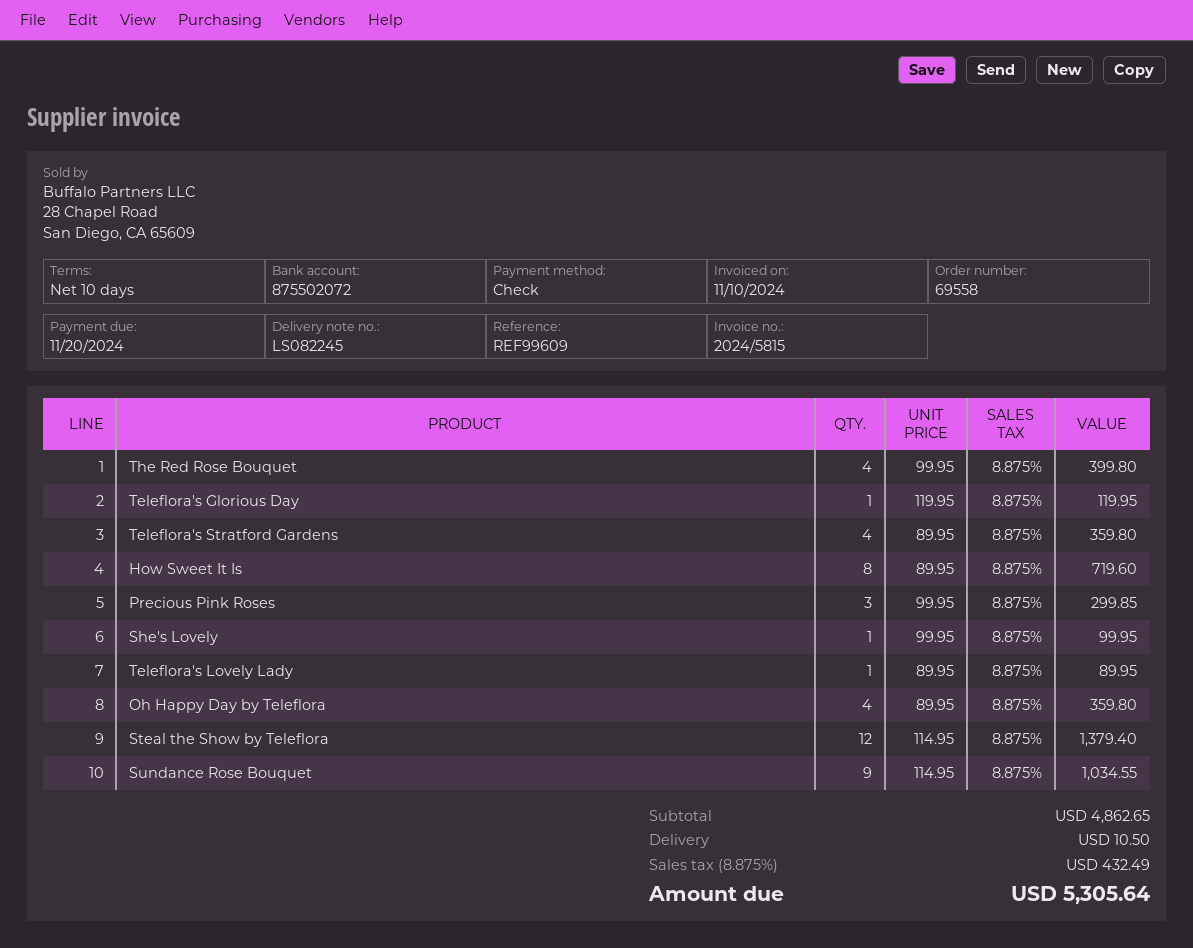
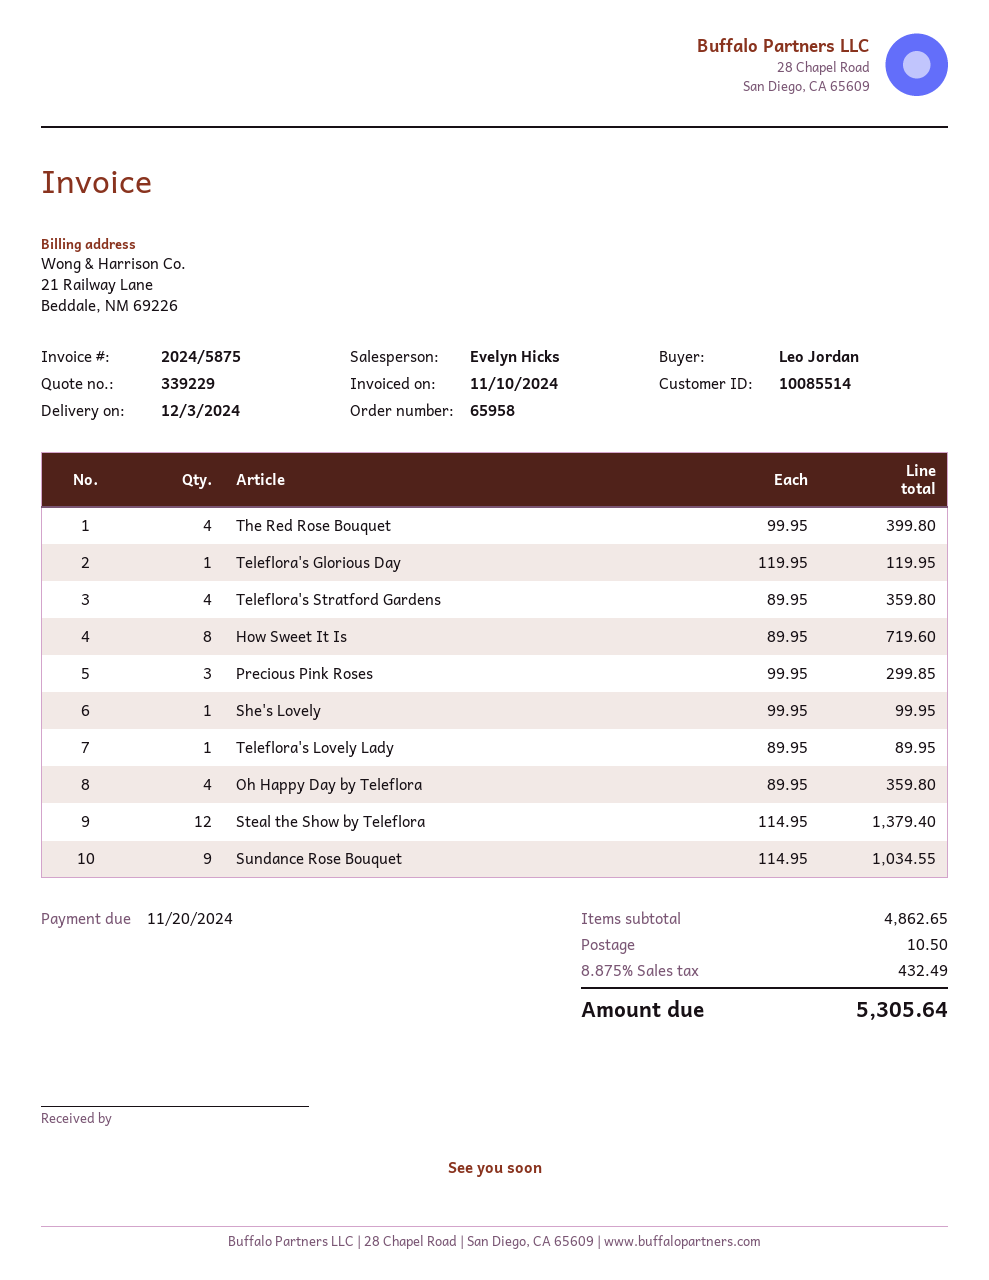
order number: 69558 -> 65958
invoice number: 2024/5815 -> 2024/5875

